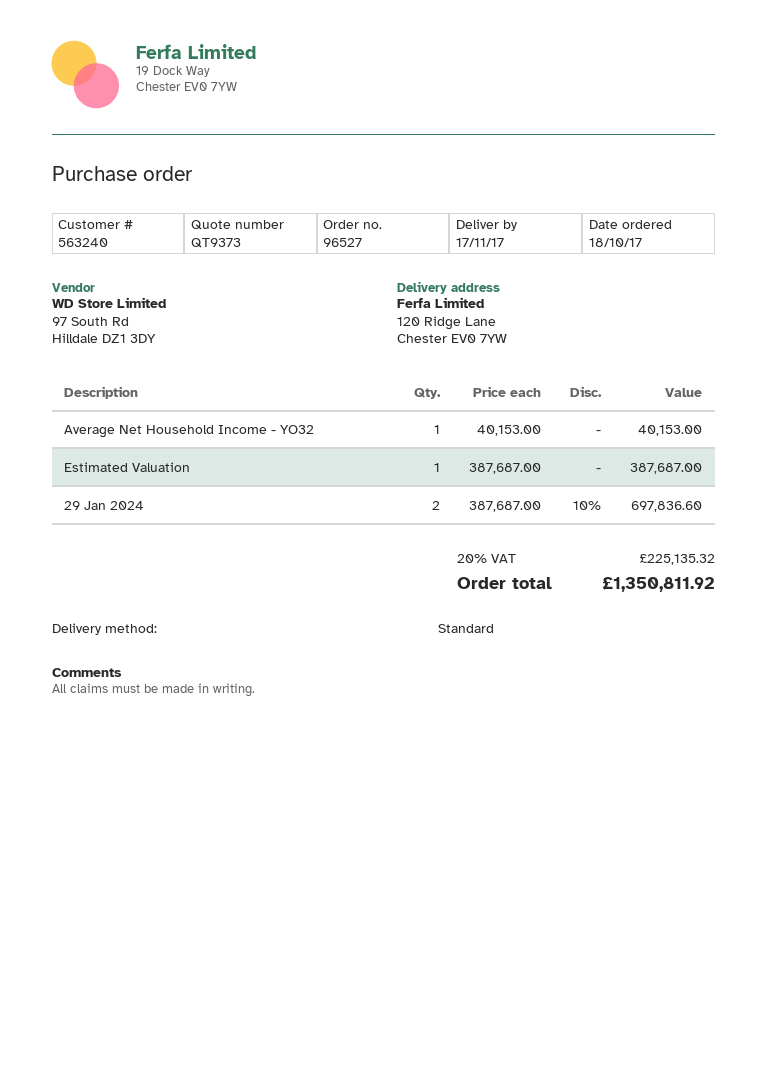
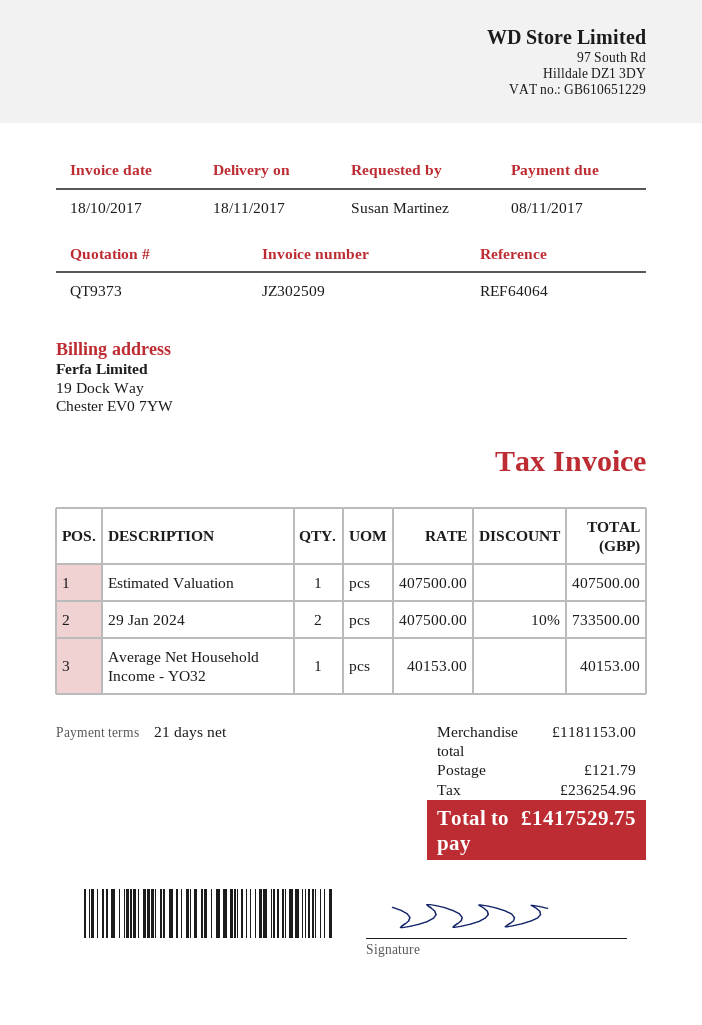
delivery date: 2017-11-17 -> 2017-11-18
Estimated Valuation: 1 x 387687.00 = 387687.00 -> 1 x 407500.00 = 407500.00
29 Jan 2024: 2 x 387687.00 - 10% = 697836.60 -> 2 x 407500.00 - 10% = 733500.00
shipping: none -> 121.79
tax: 225135.32 -> 236254.96
total: 1350811.92 -> 1417529.75

